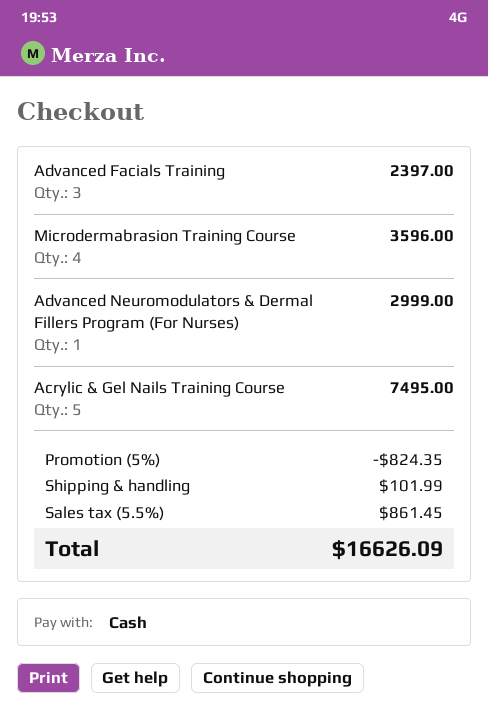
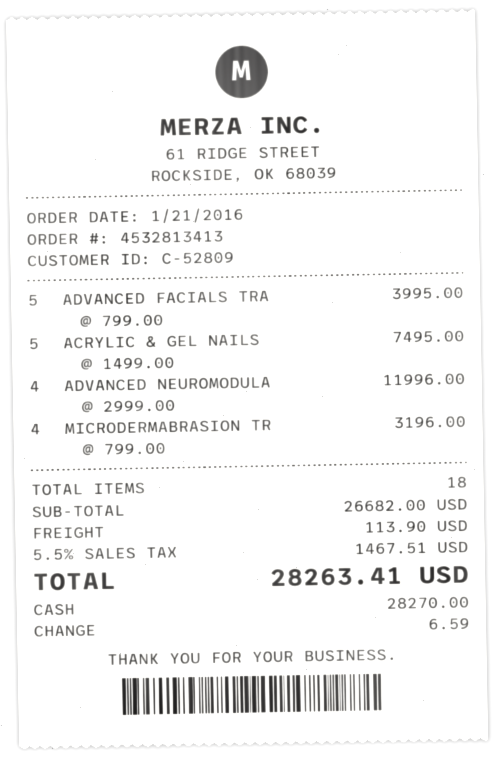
Advanced Facials Training: 3 for 2397.00 -> 5 for 3995.00
Microdermabrasion Training Course: 4 for 3596.00 -> 4 for 3196.00
Advanced Neuromodulators & Dermal Fillers Program (For Nurses): 1 for 2999.00 -> 4 for 11996.00
discount: 5% = 824.35 -> none
shipping: 101.99 -> 113.90
tax: 5.5% = 861.45 -> 5.5% = 1467.51
total: 16626.09 -> 28263.41

